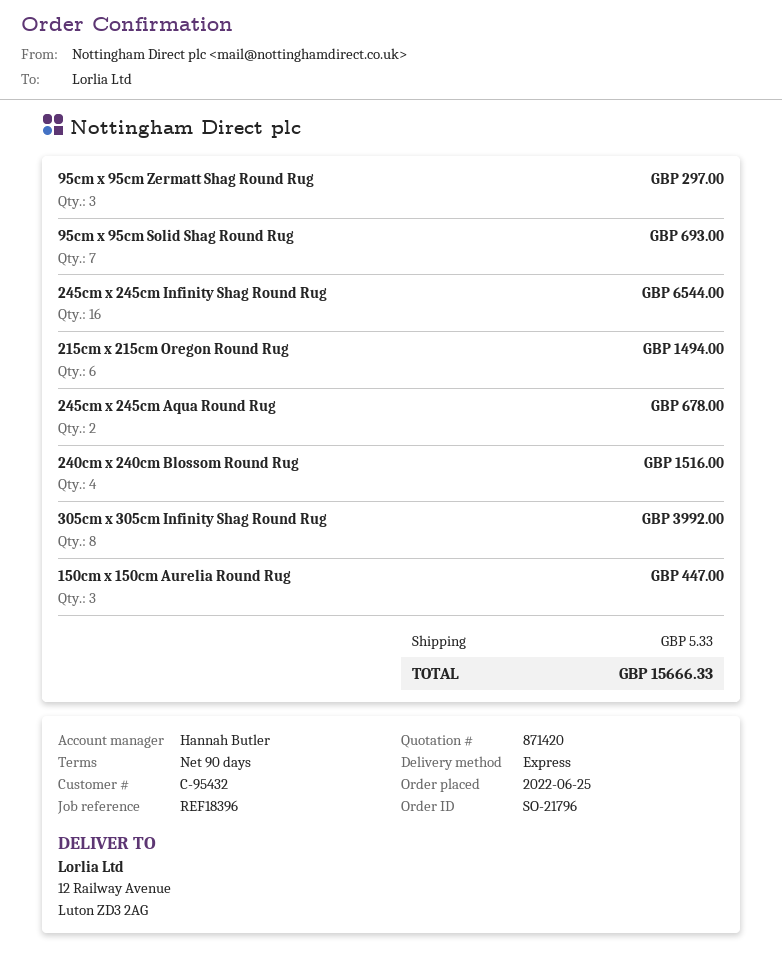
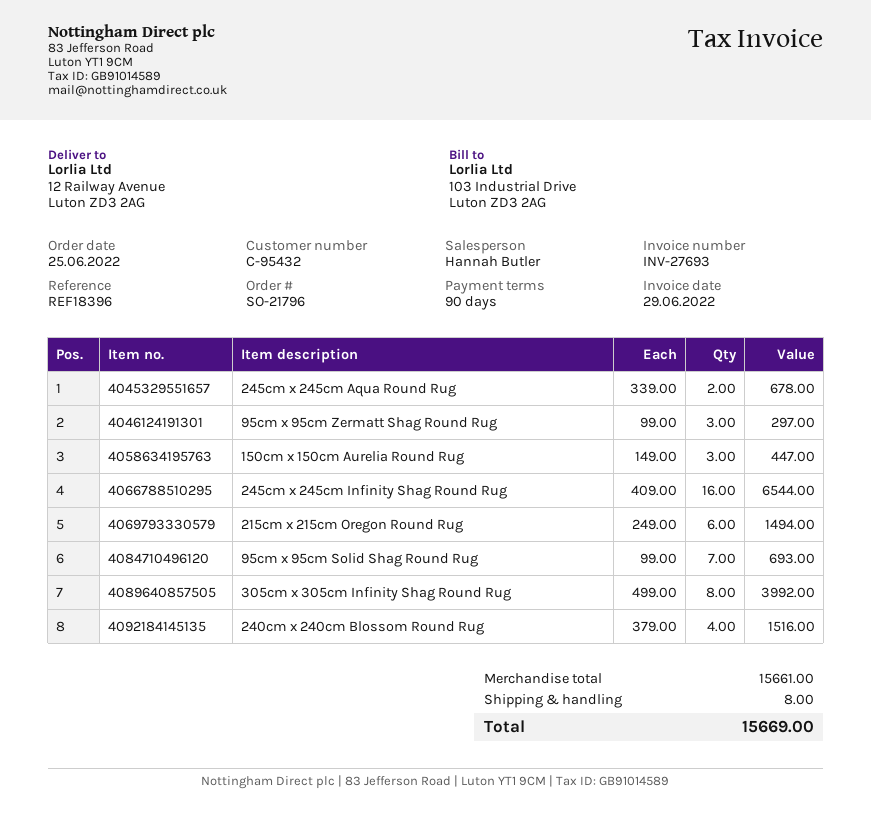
shipping: 5.33 -> 8.00
total: 15666.33 -> 15669.00

